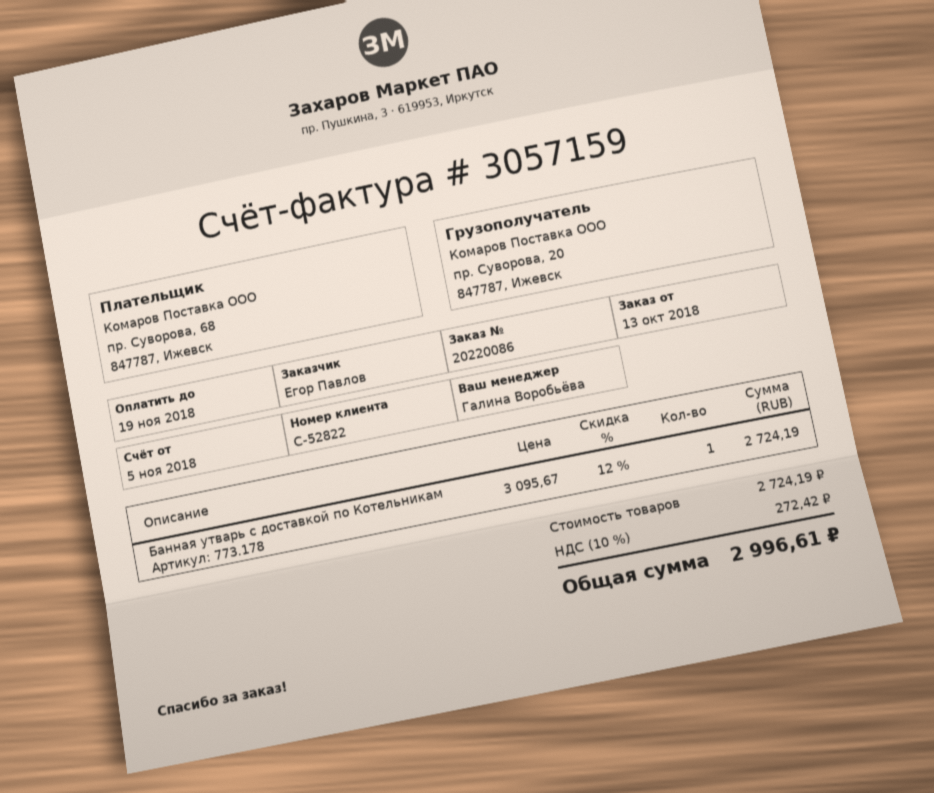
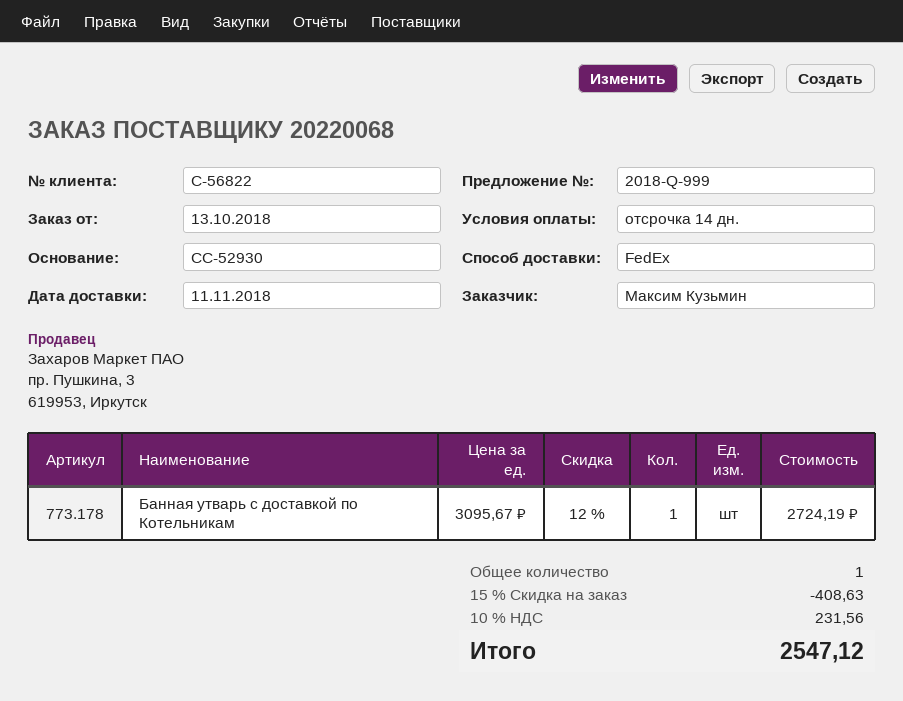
order number: 20220086 -> 20220068
customer number: C-52822 -> C-56822
ordered by: Егор Павлов -> Максим Кузьмин
discount: none -> 15% = 408.63
tax: 10% = 272.42 -> 10% = 231.56
total: 2996.61 -> 2547.12

